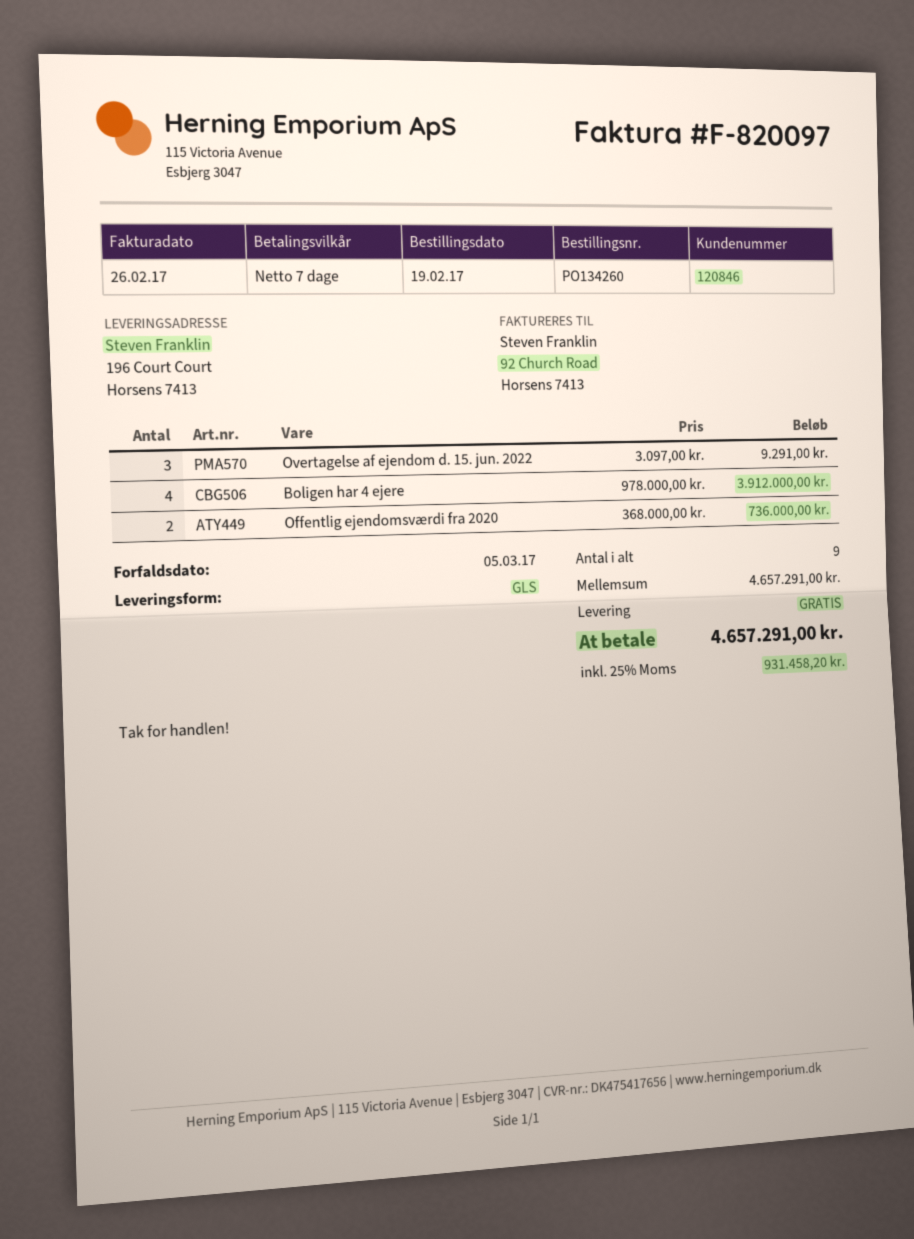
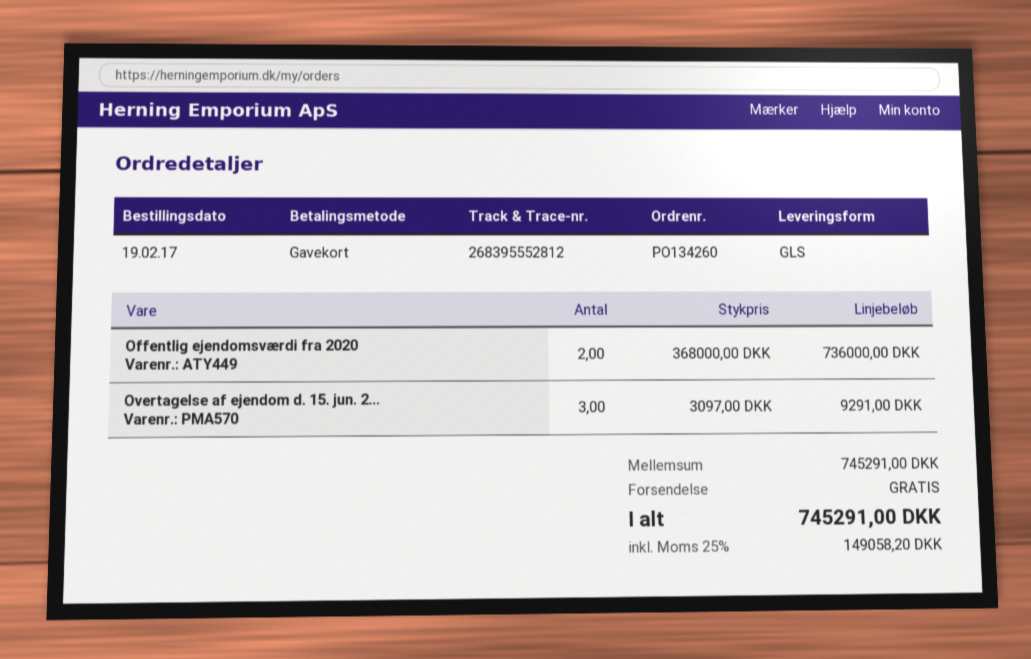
Boligen har 4 ejere: 4 x 978000.00 = 3912000.00 -> none
subtotal: 4657291.00 -> 745291.00
tax: 25% = 931458.20 -> 25% = 149058.20
total: 4657291.00 -> 745291.00

